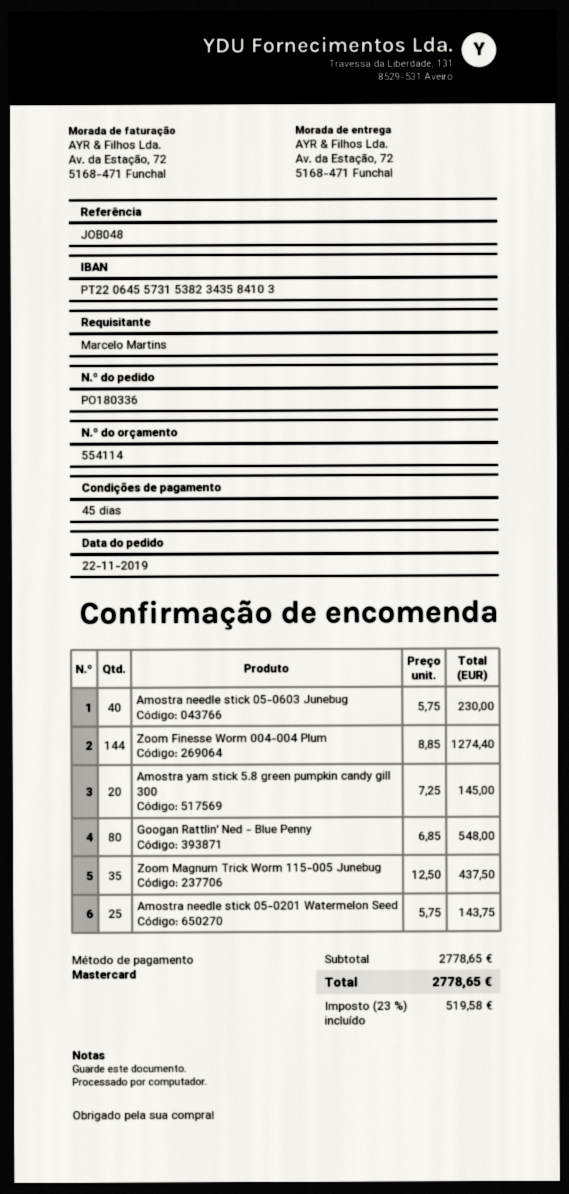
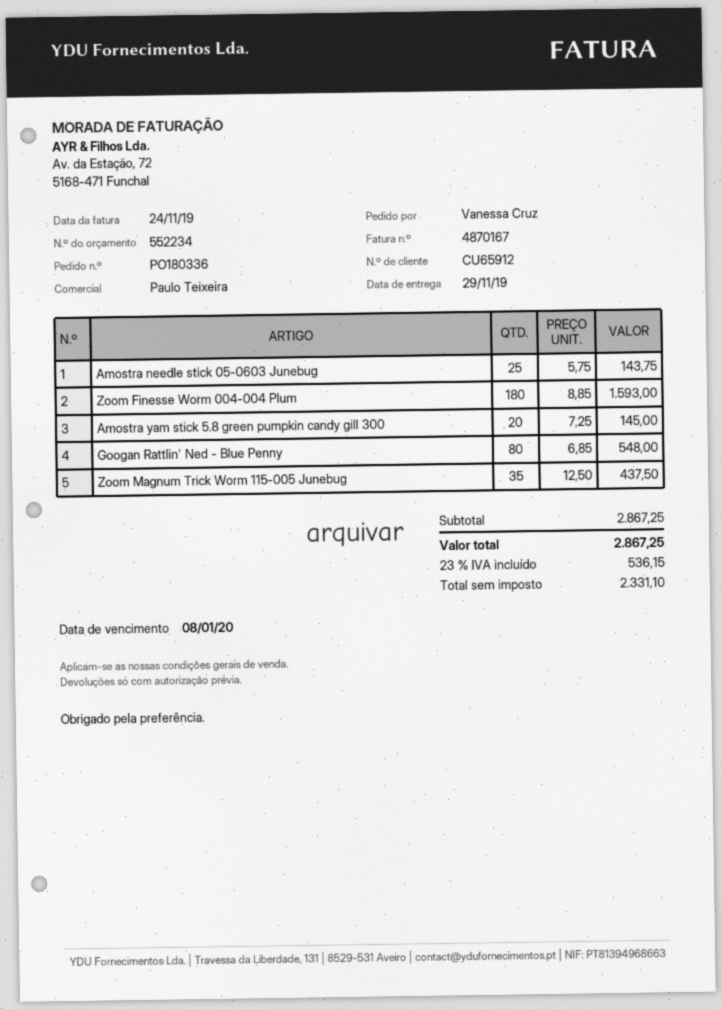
quote number: 554114 -> 552234
ordered by: Marcelo Martins -> Vanessa Cruz
Amostra needle stick 05-0603 Junebug: 40 x 5.75 = 230.00 -> 25 x 5.75 = 143.75
Zoom Finesse Worm 004-004 Plum: 144 x 8.85 = 1274.40 -> 180 x 8.85 = 1593.00
Amostra needle stick 05-0201 Watermelon Seed: 25 x 5.75 = 143.75 -> none
subtotal: 2778.65 -> 2867.25
tax: 23% = 519.58 -> 23% = 536.15
total: 2778.65 -> 2867.25

